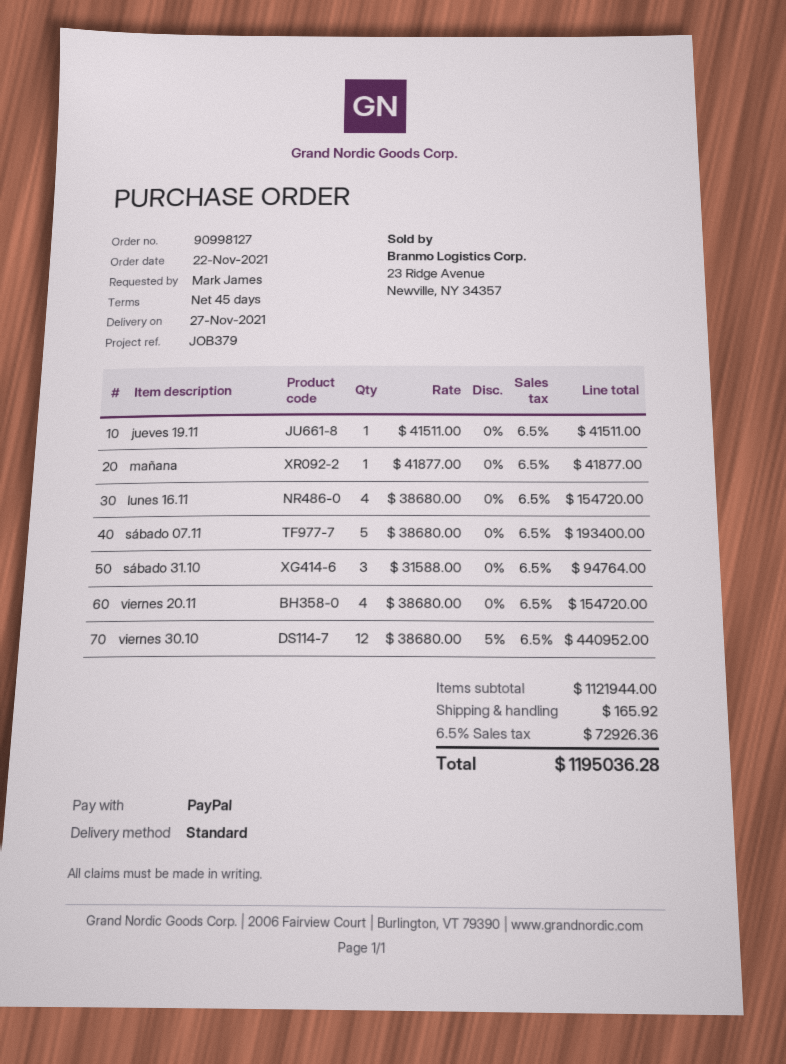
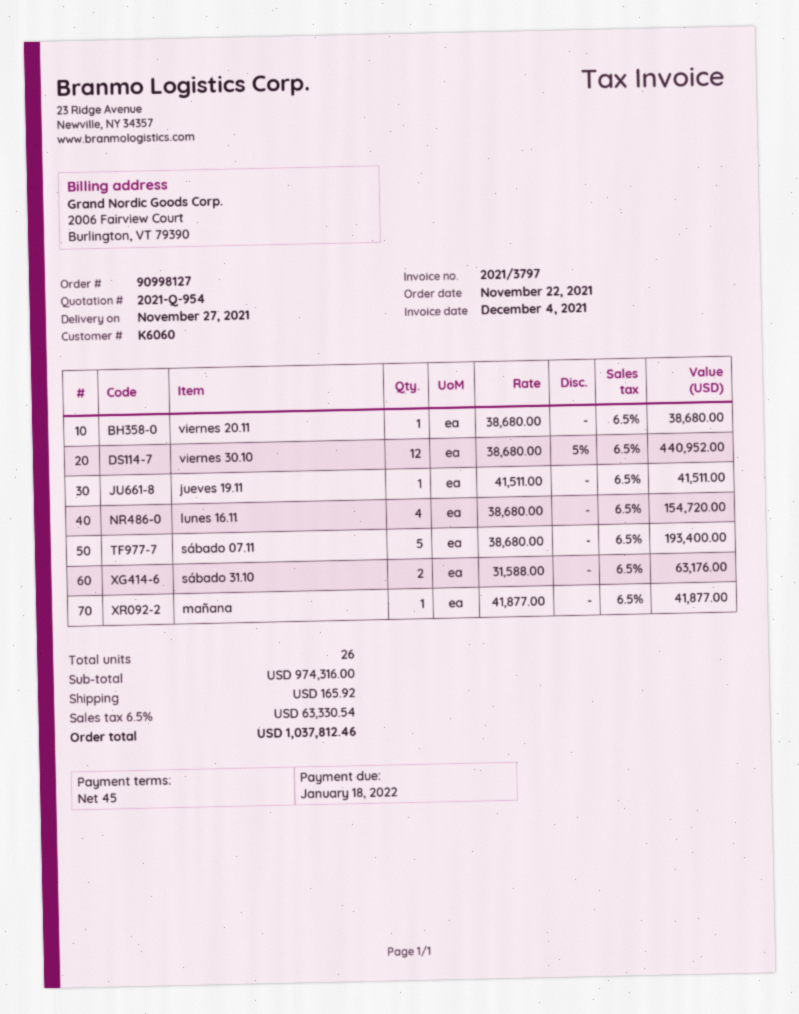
sábado 31.10: 3 x 31588.00 = 94764.00 -> 2 x 31588.00 = 63176.00
viernes 20.11: 4 x 38680.00 = 154720.00 -> 1 x 38680.00 = 38680.00
subtotal: 1121944.00 -> 974316.00
tax: 6.5% = 72926.36 -> 6.5% = 63330.54
total: 1195036.28 -> 1037812.46

